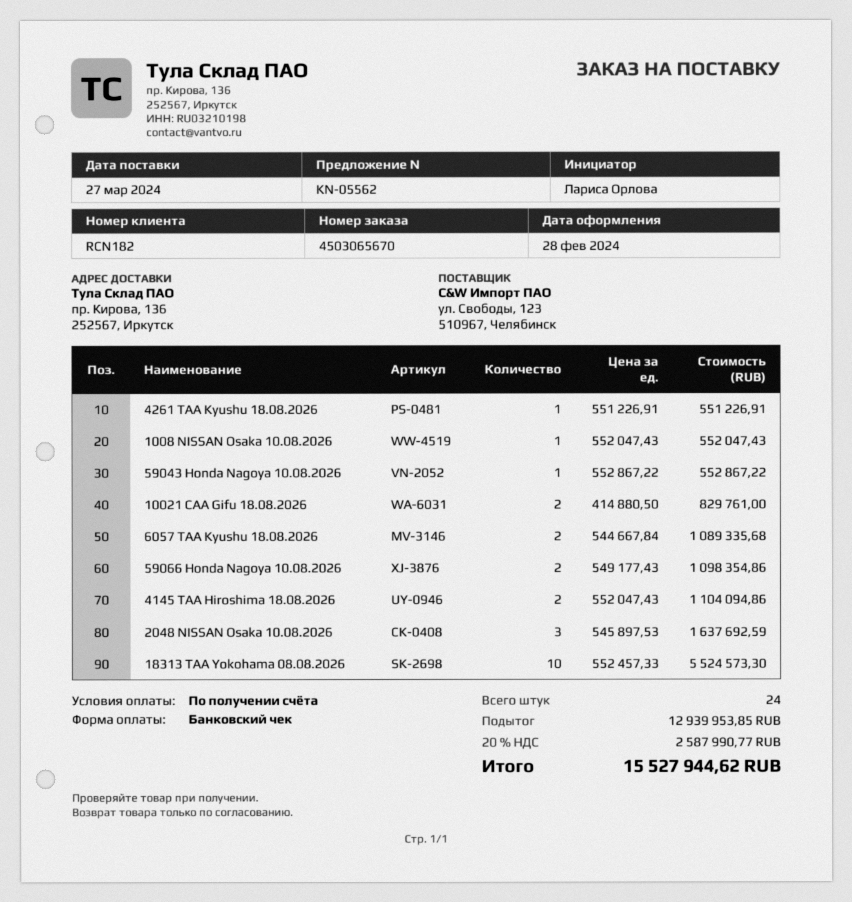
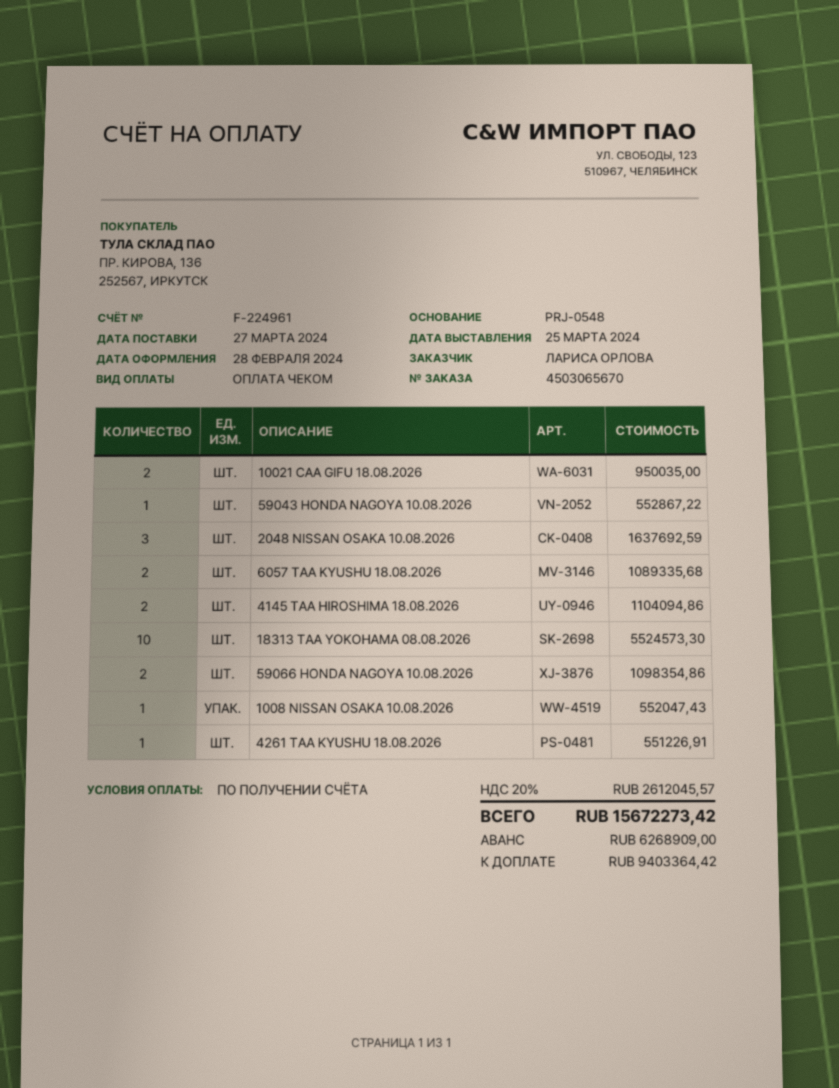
10021 CAA Gifu 18.08.2026: 2 for 829761.00 -> 2 for 950035.00
tax: 20% = 2587990.77 -> 20% = 2612045.57
total: 15527944.62 -> 15672273.42

